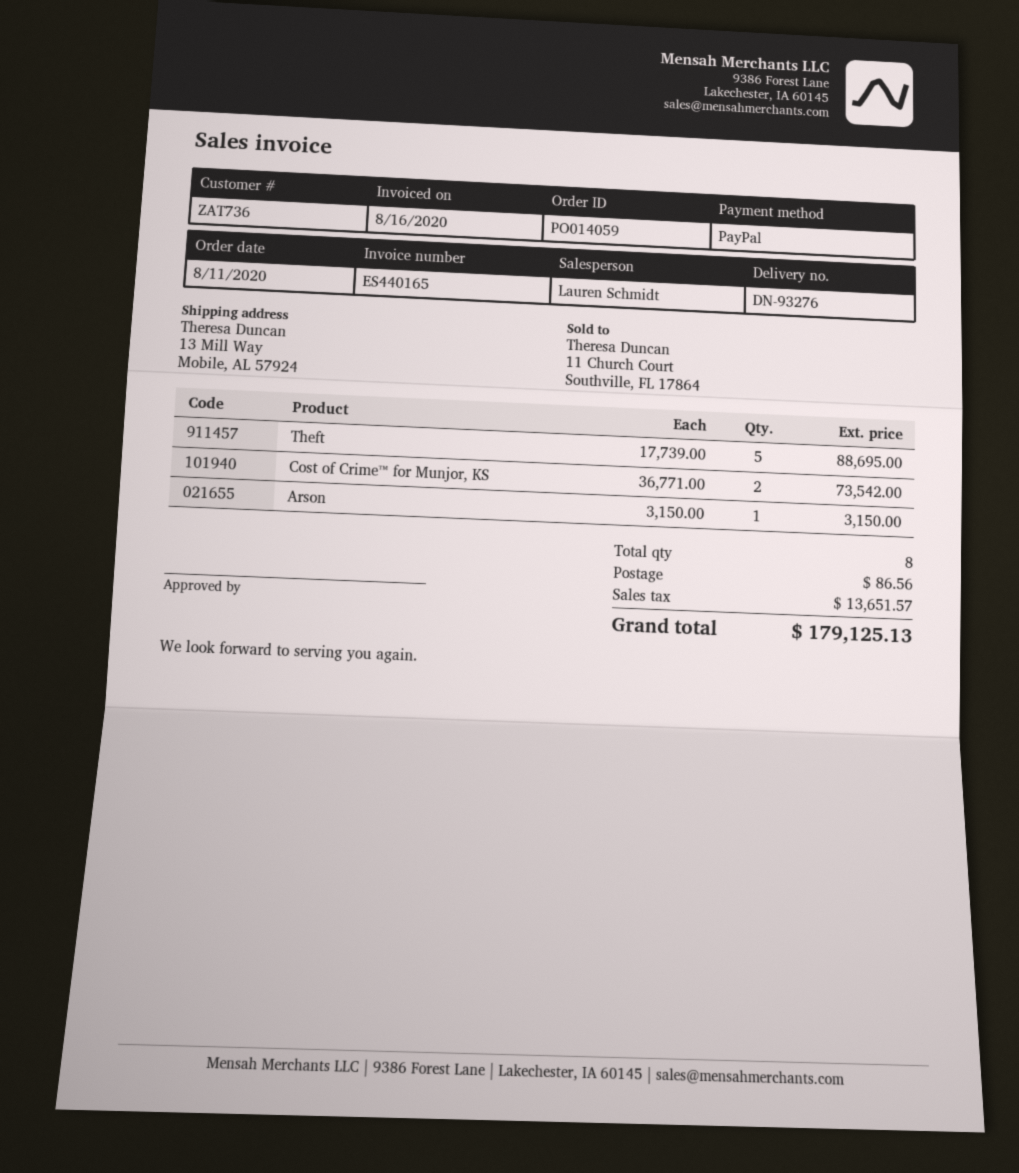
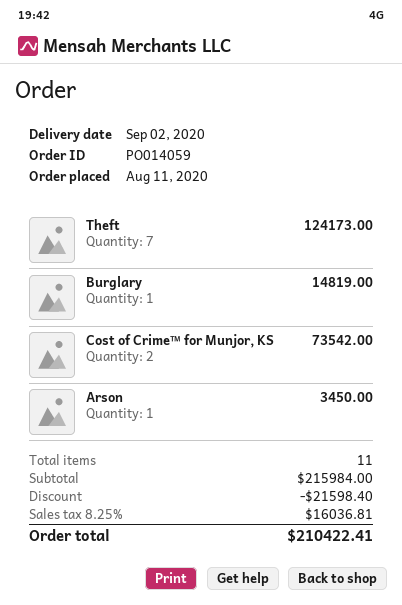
Theft: 5 for 88695.00 -> 7 for 124173.00
Arson: 1 for 3150.00 -> 1 for 3450.00
Burglary: none -> 1 for 14819.00
total quantity: 8 -> 11
discount: none -> 21598.40
shipping: 86.56 -> none
tax: 13651.57 -> 16036.81
total: 179125.13 -> 210422.41

